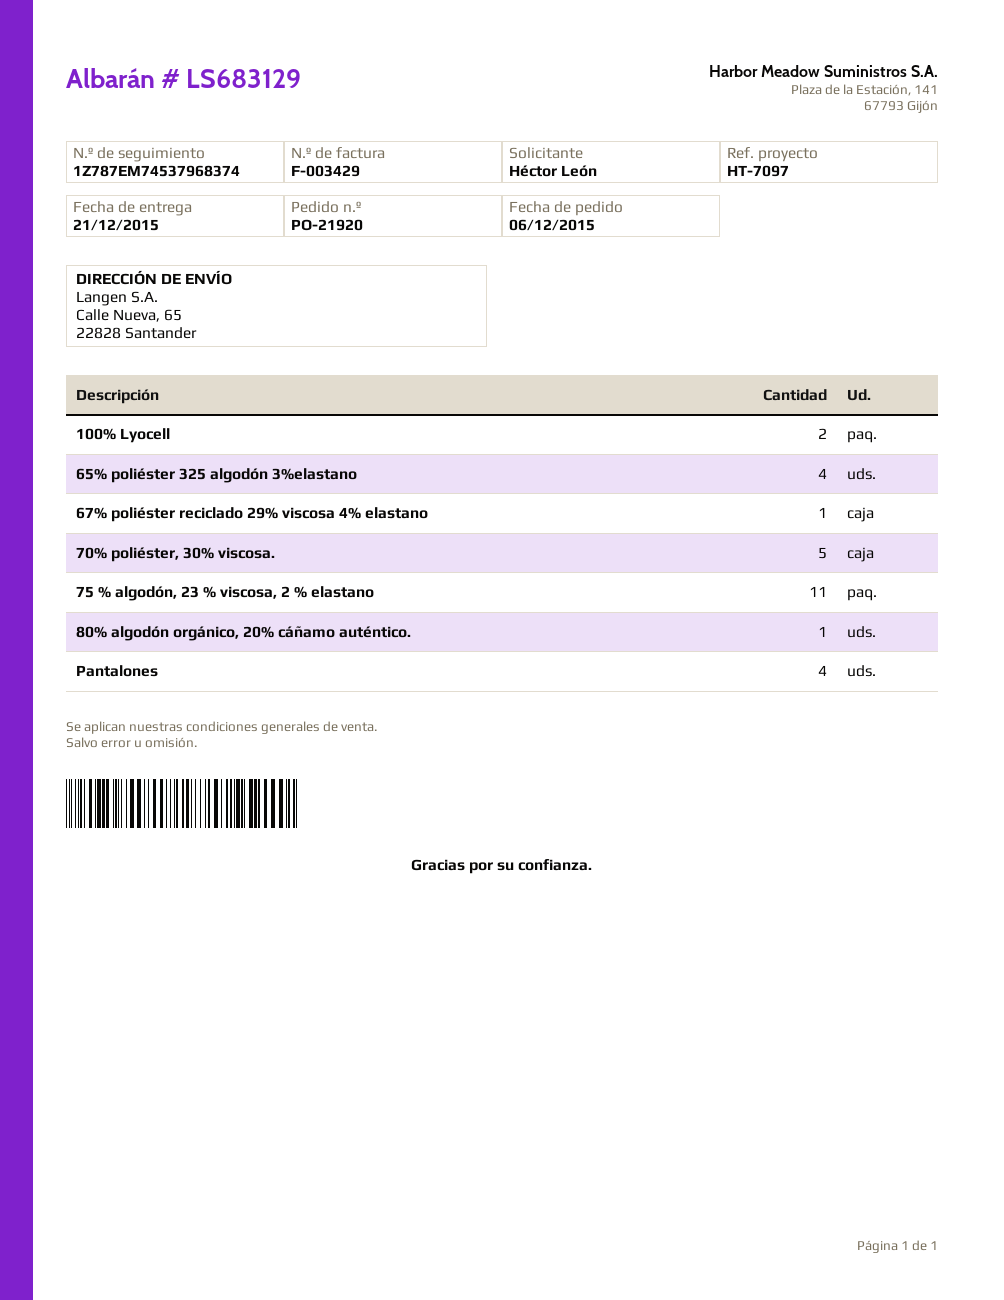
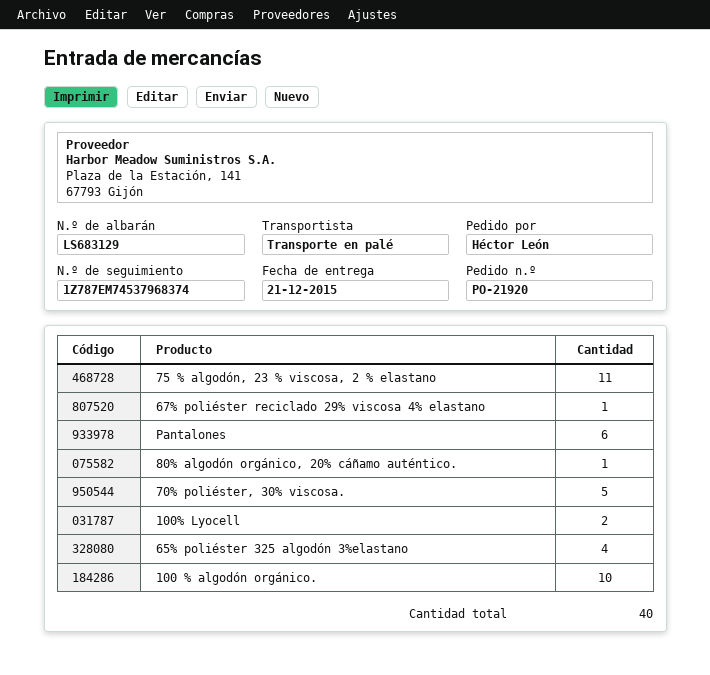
Pantalones: 4 -> 6
100 % algodón orgánico.: none -> 10

